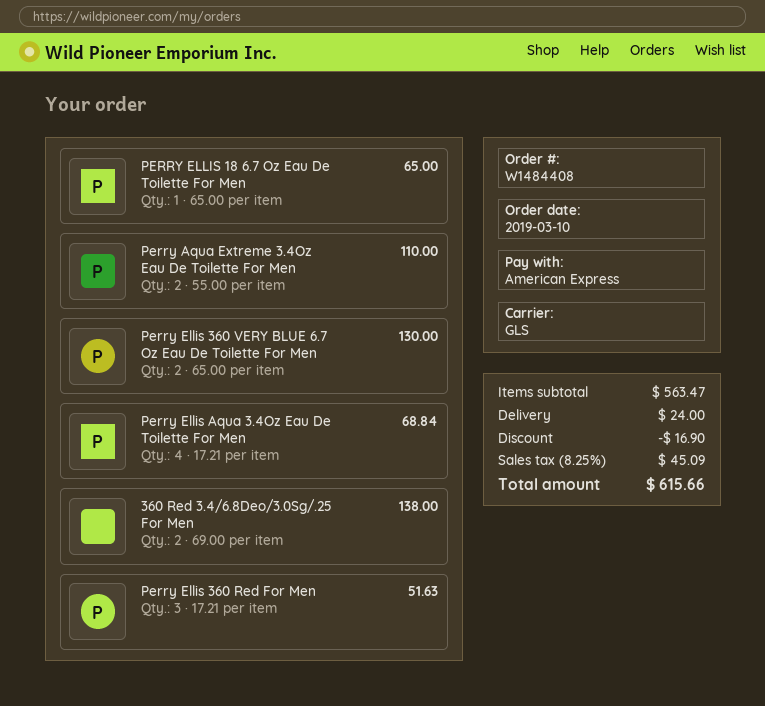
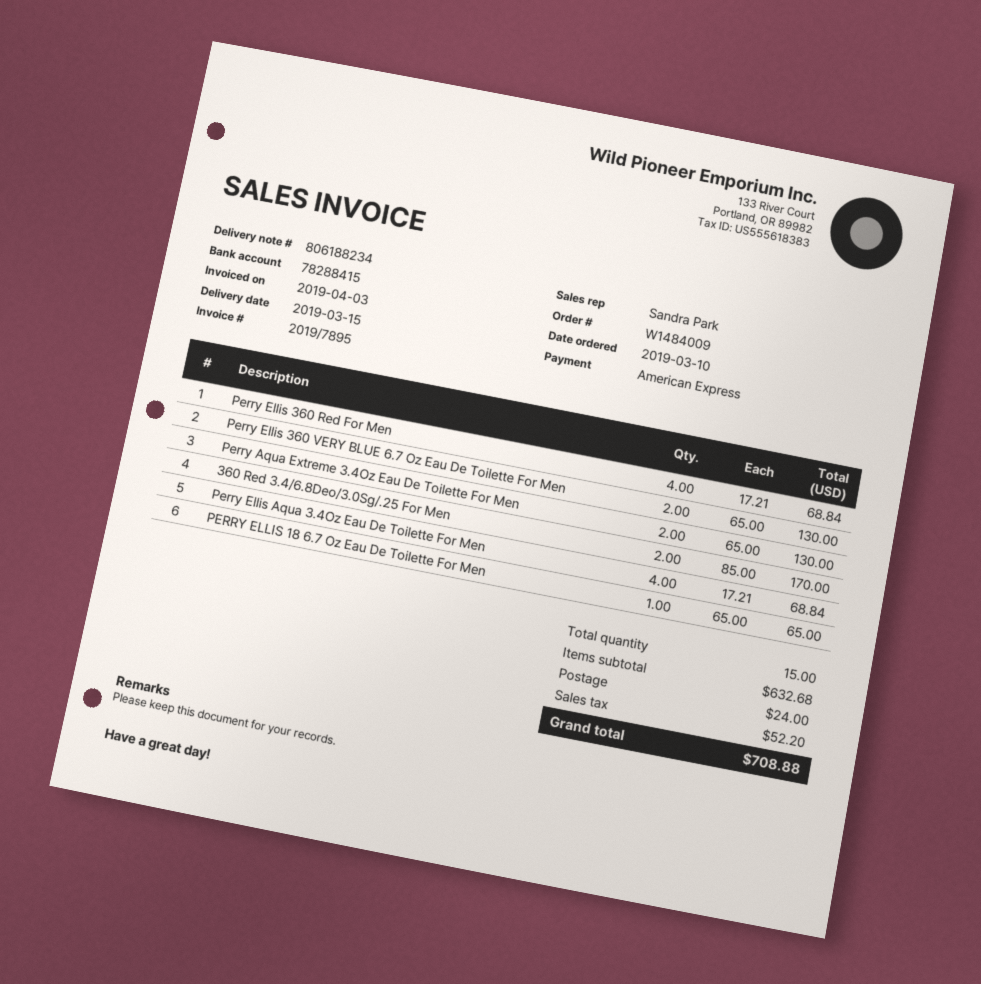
order number: W1484408 -> W1484009
Perry Aqua Extreme 3.4Oz Eau De Toilette For Men: 2 x 55.00 = 110.00 -> 2 x 65.00 = 130.00
360 Red 3.4/6.8Deo/3.0Sg/.25 For Men: 2 x 69.00 = 138.00 -> 2 x 85.00 = 170.00
Perry Ellis 360 Red For Men: 3 x 17.21 = 51.63 -> 4 x 17.21 = 68.84
subtotal: 563.47 -> 632.68
discount: 16.90 -> none
tax: 45.09 -> 52.20
total: 615.66 -> 708.88

